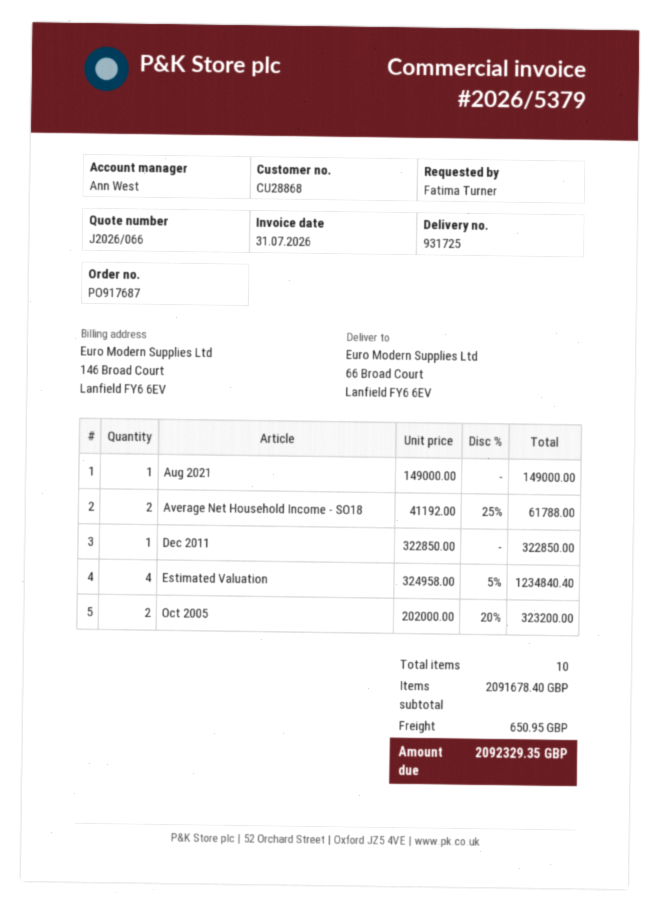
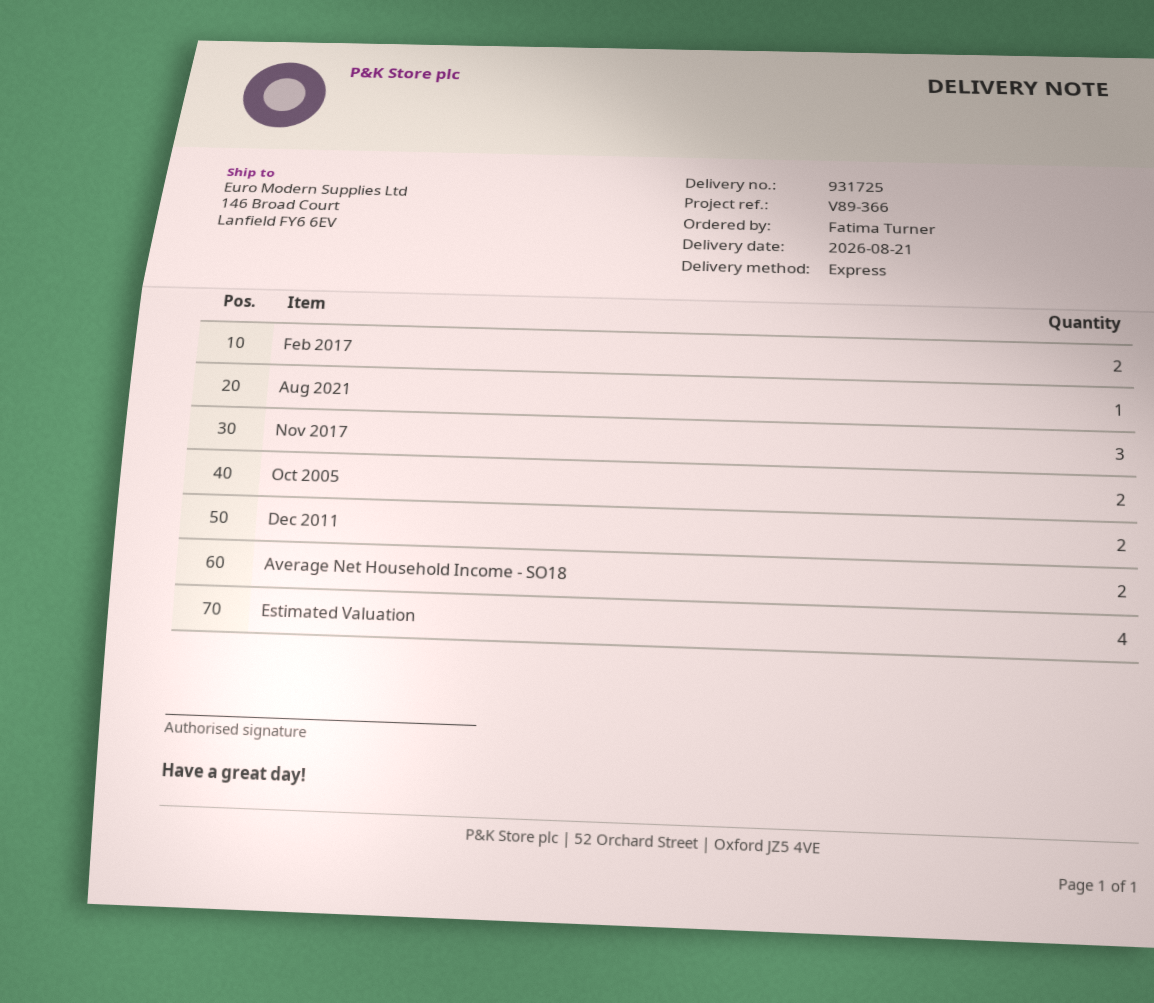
ship to: 66 Broad Court, Lanfield FY6 6EV -> 146 Broad Court, Lanfield FY6 6EV
Dec 2011: 1 -> 2
Feb 2017: none -> 2
Nov 2017: none -> 3

